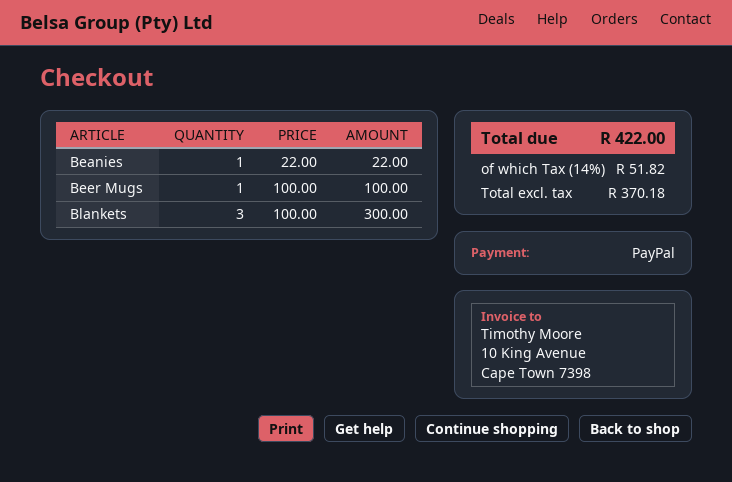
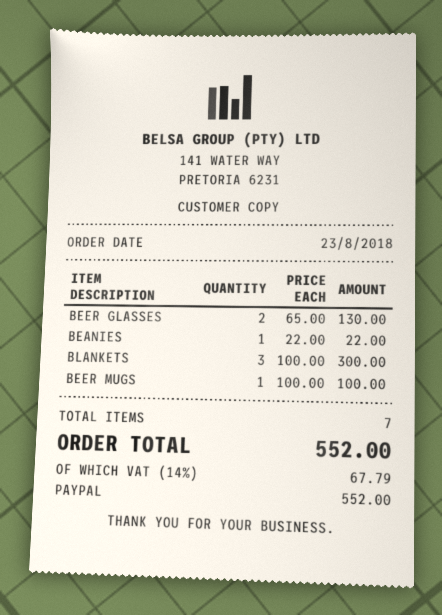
BEER GLASSES: none -> 2 x 65.00 = 130.00
tax: 14% = 51.82 -> 14% = 67.79
total: 422.00 -> 552.00

